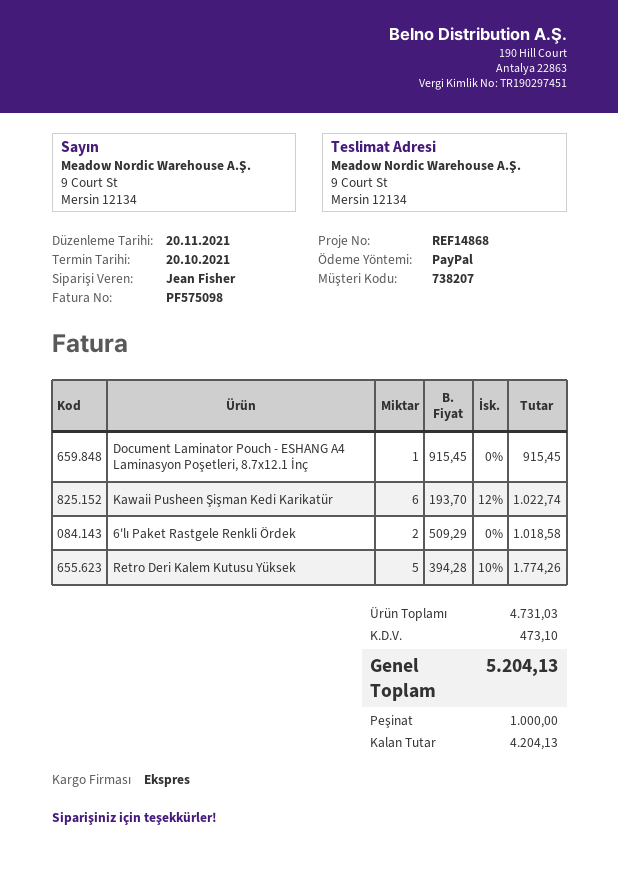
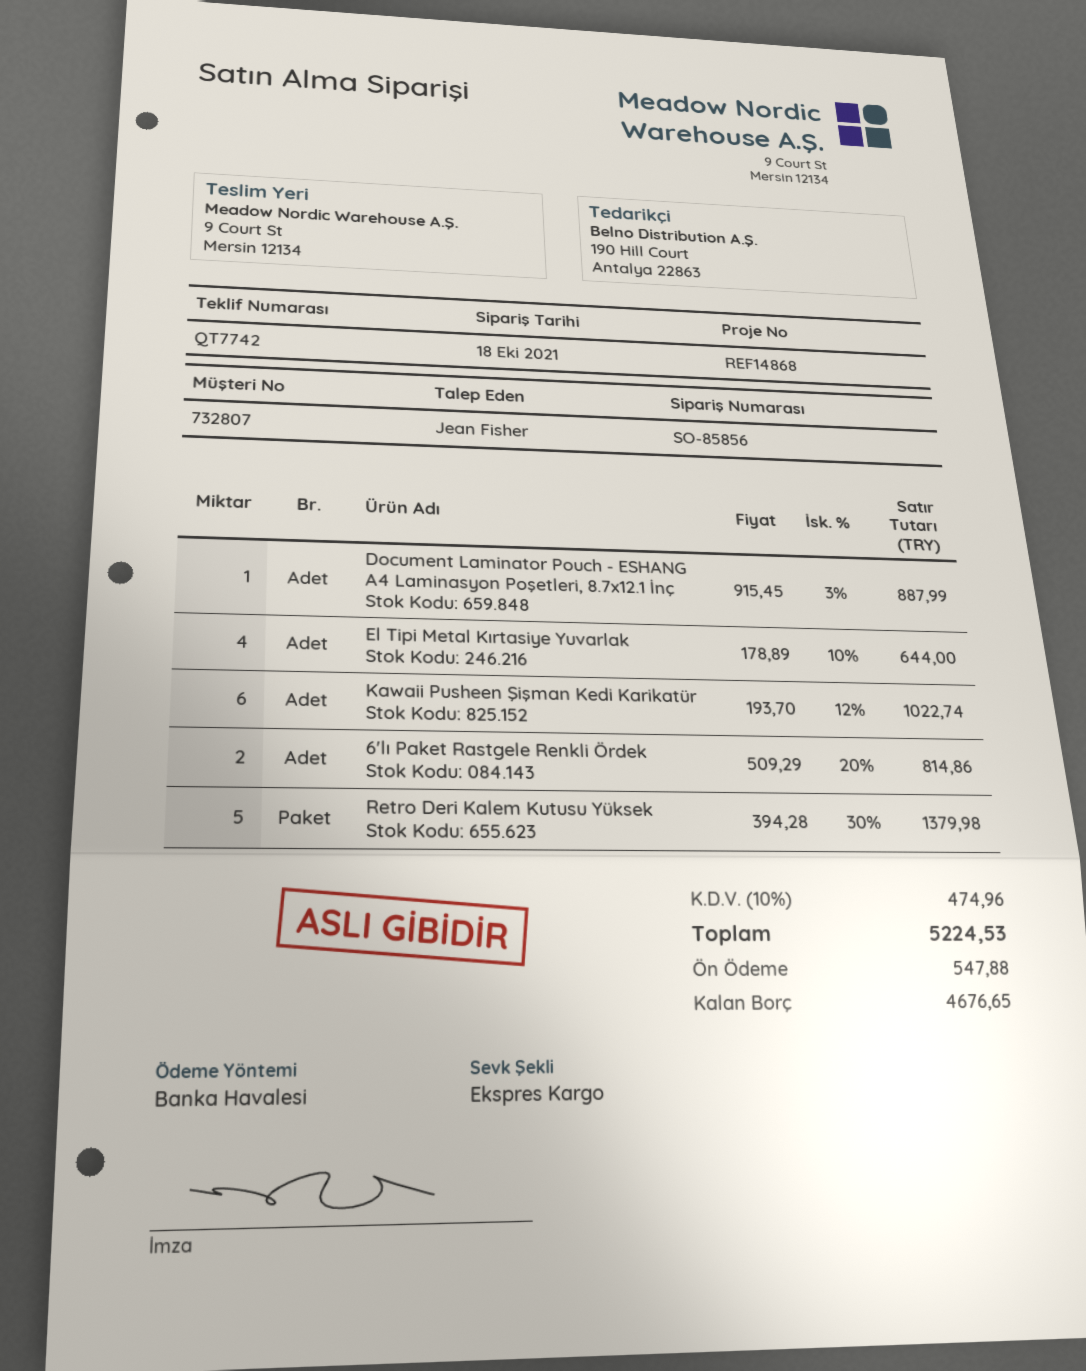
customer number: 738207 -> 732807
payment method: PayPal -> bank transfer
Document Laminator Pouch - ESHANG A4 Laminasyon Poşetleri, 8.7x12.1 İnç: 1 x 915.45 = 915.45 -> 1 x 915.45 - 3% = 887.99
6'lı Paket Rastgele Renkli Ördek: 2 x 509.29 = 1018.58 -> 2 x 509.29 - 20% = 814.86
Retro Deri Kalem Kutusu Yüksek: 5 x 394.28 - 10% = 1774.26 -> 5 x 394.28 - 30% = 1379.98
El Tipi Metal Kırtasiye Yuvarlak: none -> 4 x 178.89 - 10% = 644.00
tax: 473.10 -> 474.96
total: 5204.13 -> 5224.53
deposit: 1000.00 -> 547.88
balance: 4204.13 -> 4676.65

